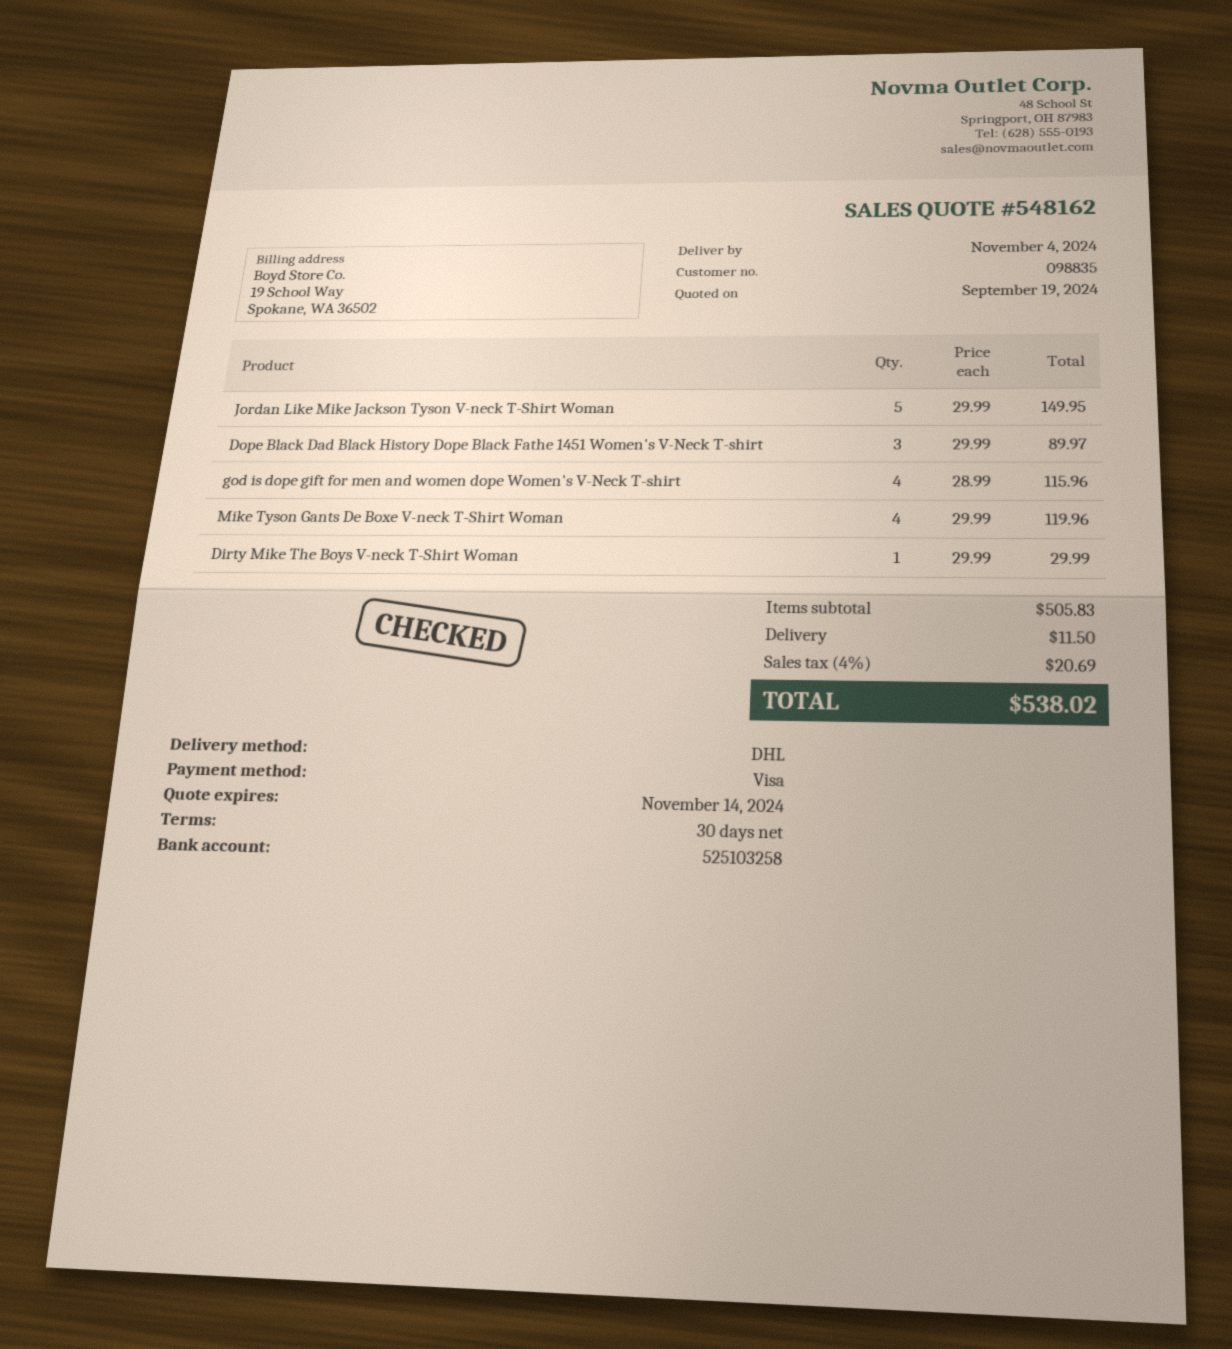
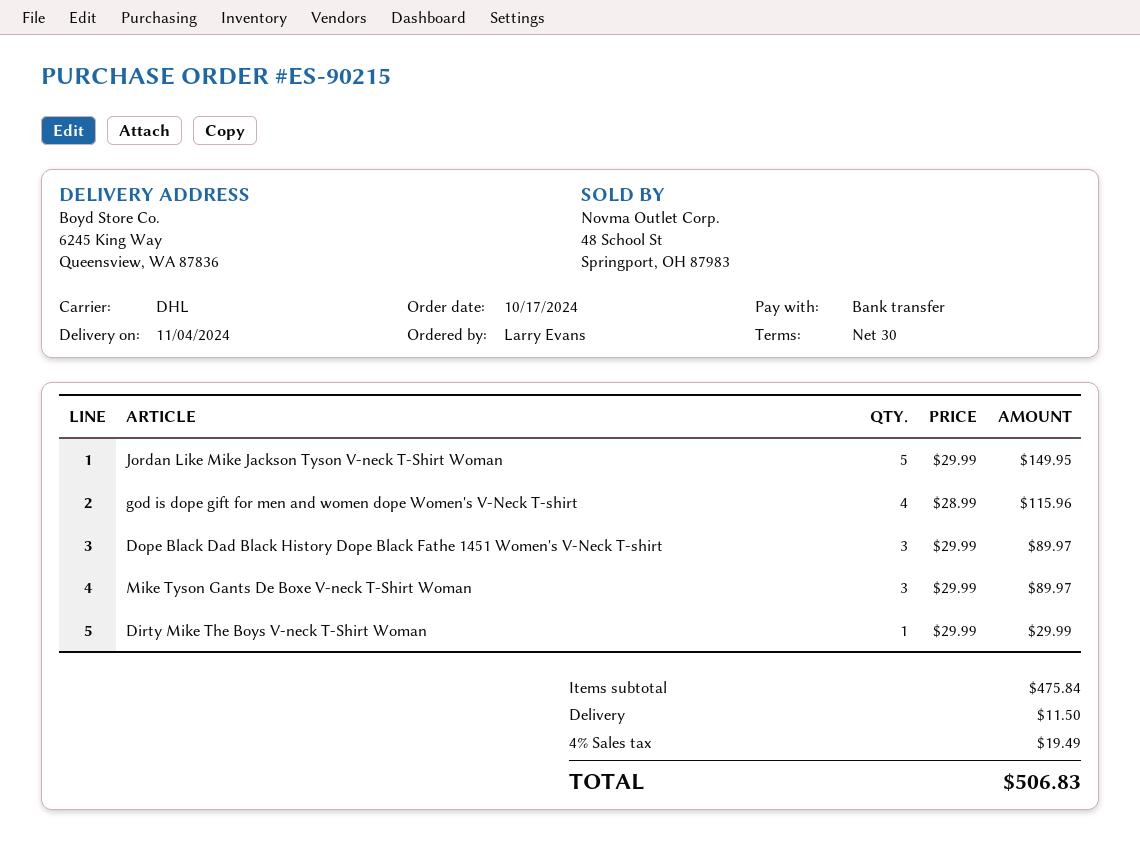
payment method: Visa -> bank transfer
Mike Tyson Gants De Boxe V-neck T-Shirt Woman: 4 x 29.99 = 119.96 -> 3 x 29.99 = 89.97
subtotal: 505.83 -> 475.84
tax: 4% = 20.69 -> 4% = 19.49
total: 538.02 -> 506.83

